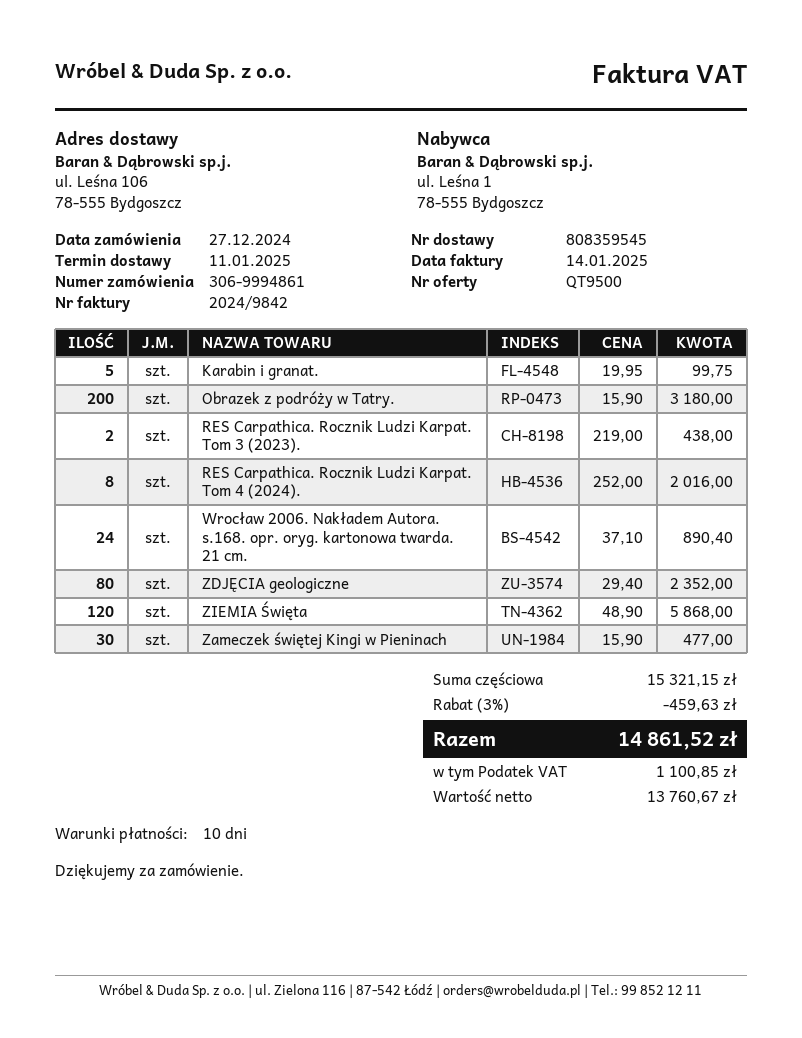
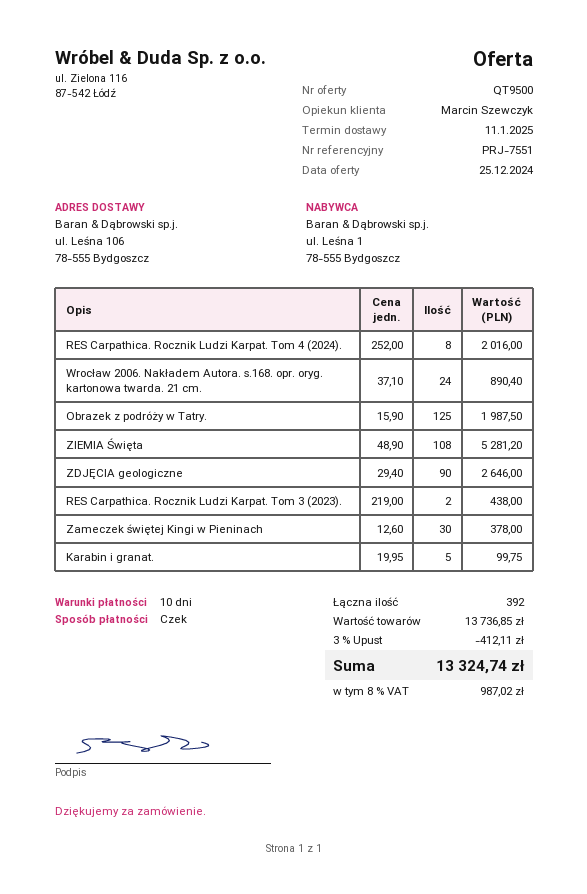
Obrazek z podróży w Tatry.: 200 x 15.90 = 3180.00 -> 125 x 15.90 = 1987.50
ZDJĘCIA geologiczne: 80 x 29.40 = 2352.00 -> 90 x 29.40 = 2646.00
ZIEMIA Święta: 120 x 48.90 = 5868.00 -> 108 x 48.90 = 5281.20
Zameczek świętej Kingi w Pieninach: 30 x 15.90 = 477.00 -> 30 x 12.60 = 378.00
subtotal: 15321.15 -> 13736.85
discount: 3% = 459.63 -> 3% = 412.11
tax: 1100.85 -> 987.02
total: 14861.52 -> 13324.74

